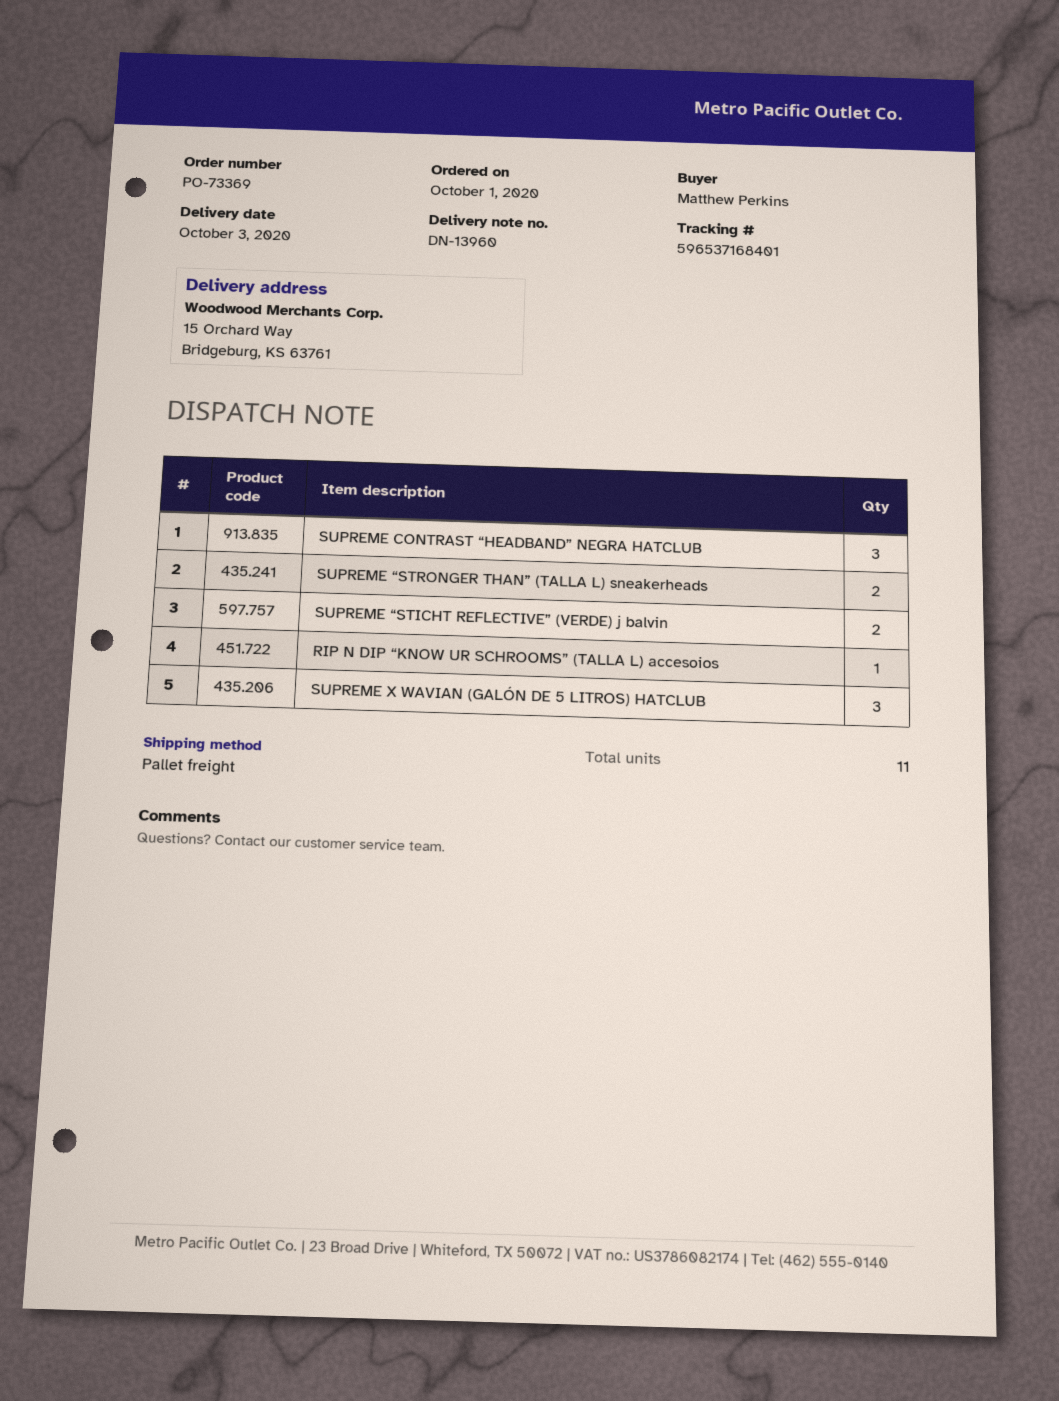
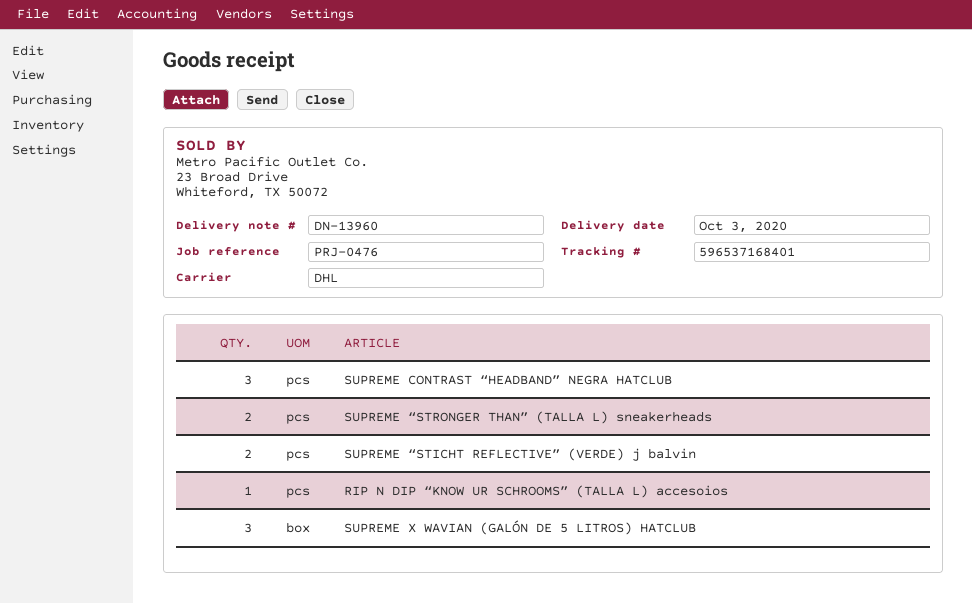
shipping method: pallet freight -> DHL

